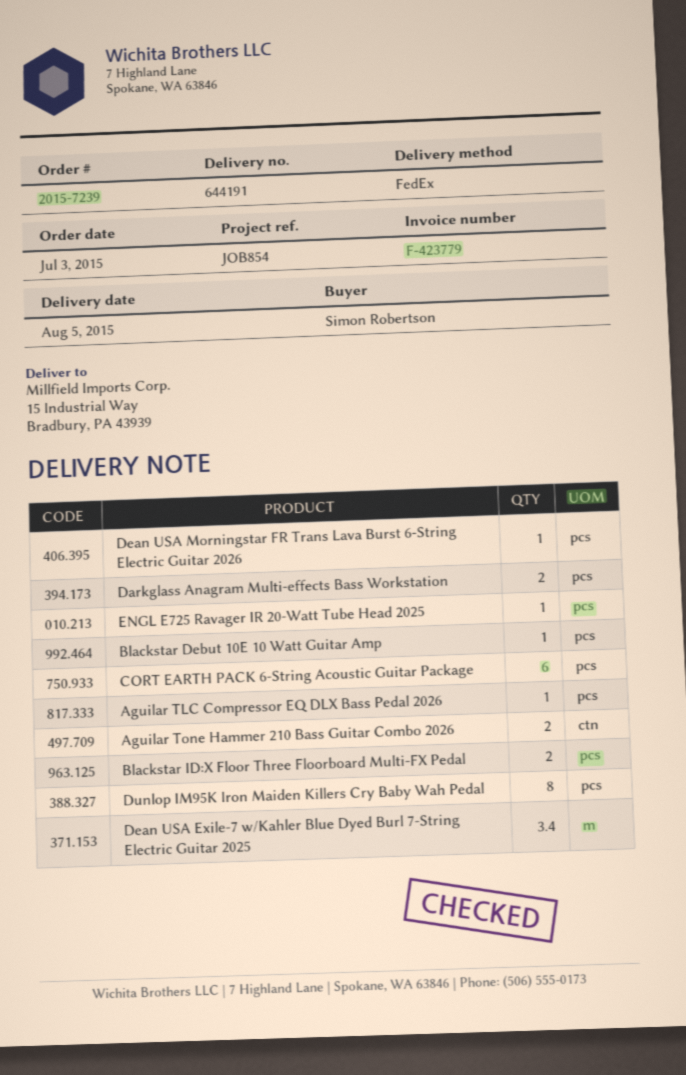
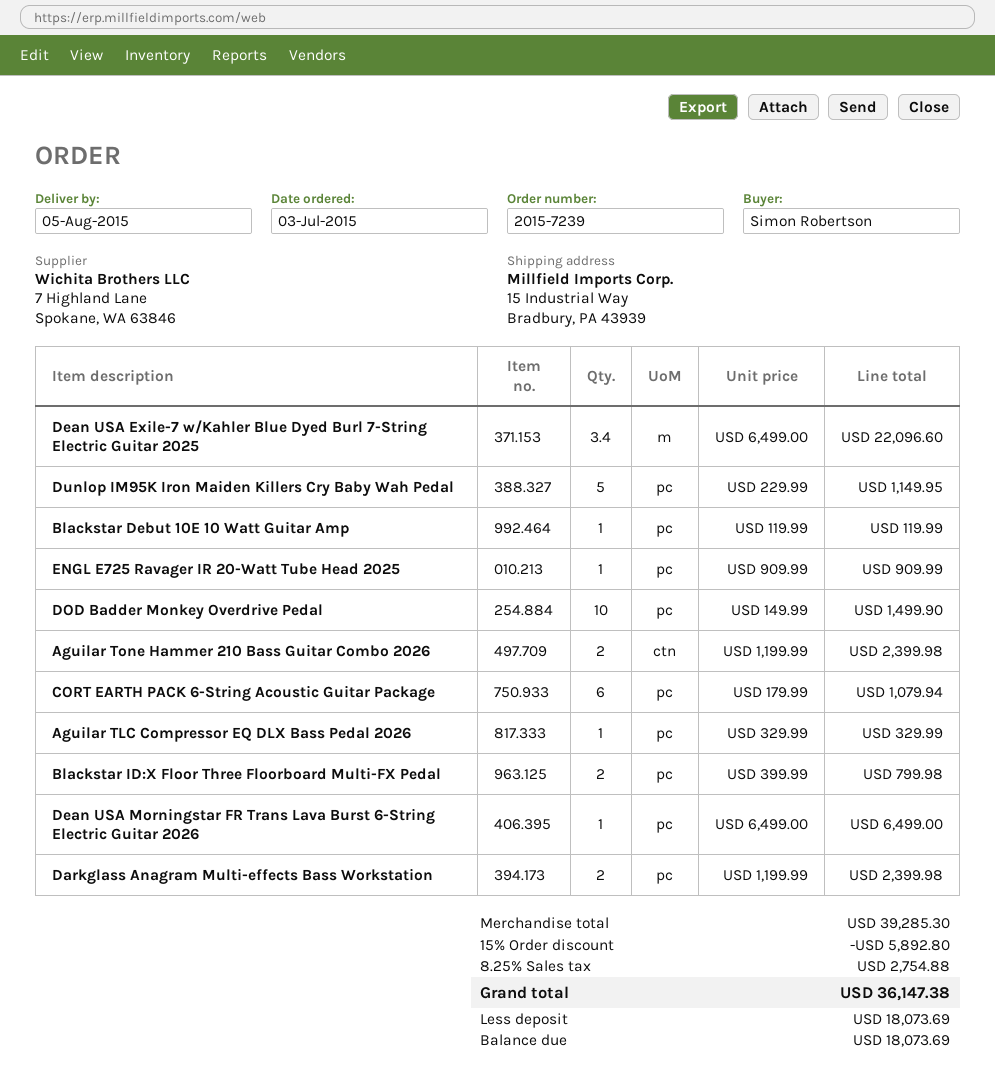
Dunlop IM95K Iron Maiden Killers Cry Baby Wah Pedal: 8 -> 5
DOD Badder Monkey Overdrive Pedal: none -> 10

